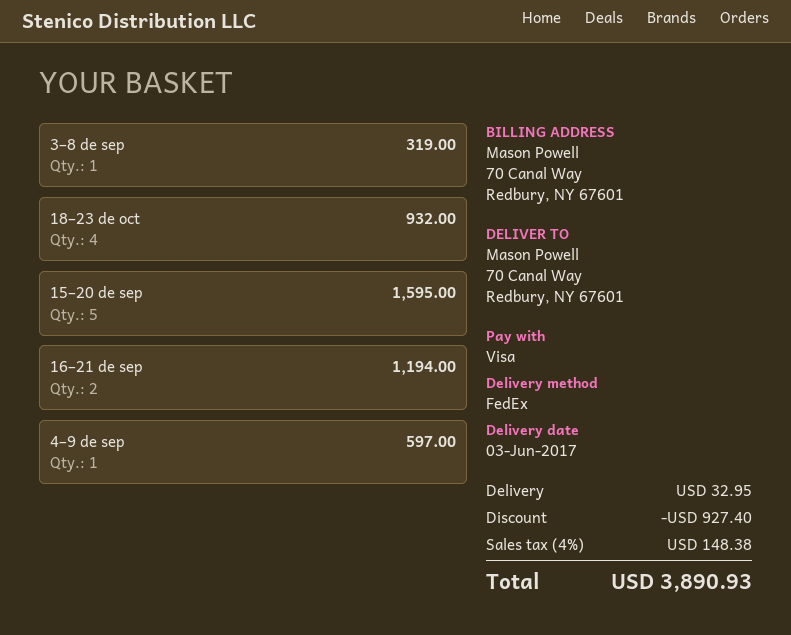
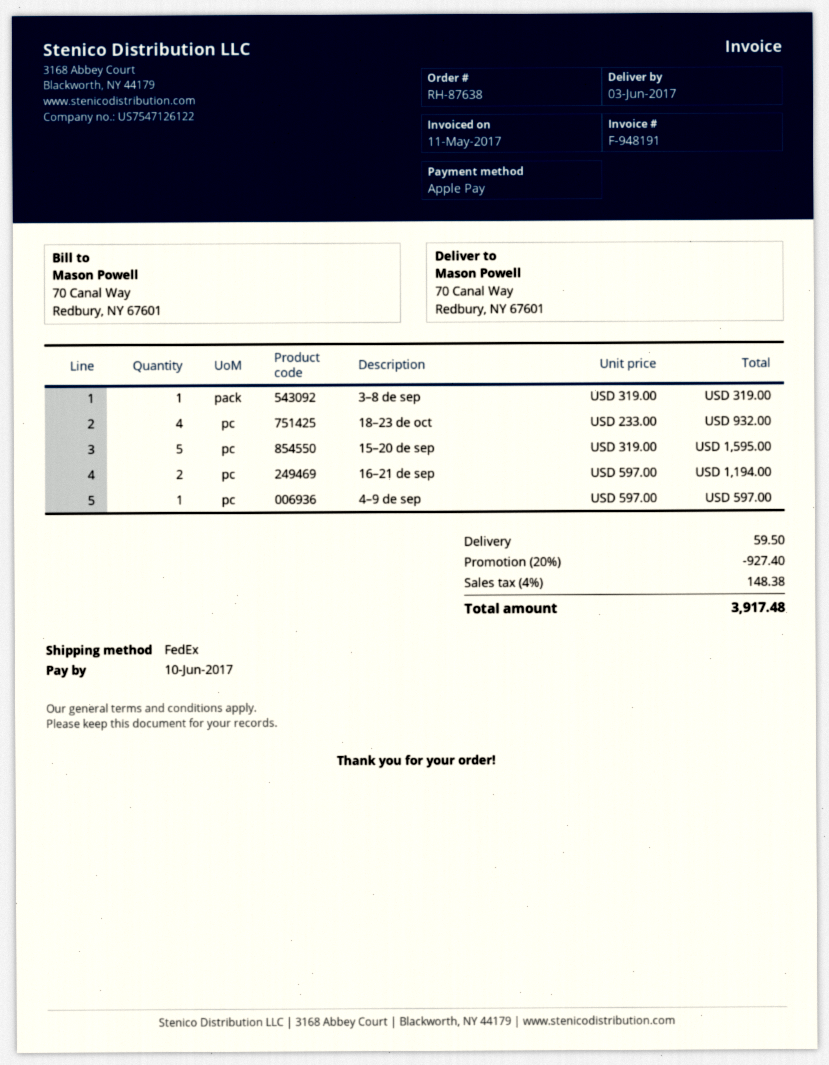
payment method: Visa -> Apple Pay
shipping: 32.95 -> 59.50
total: 3890.93 -> 3917.48

